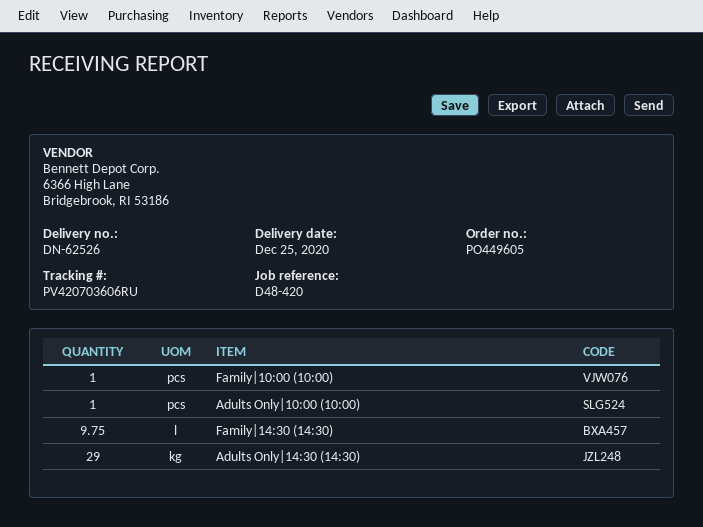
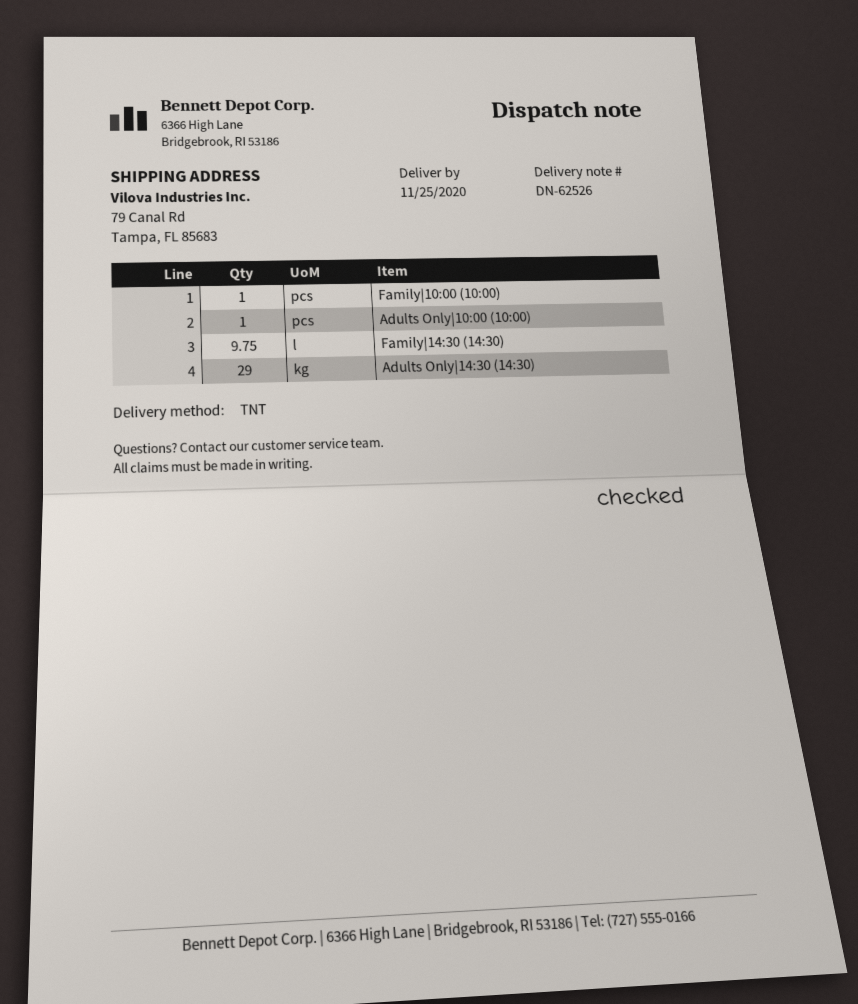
delivery date: 2020-12-25 -> 2020-11-25

